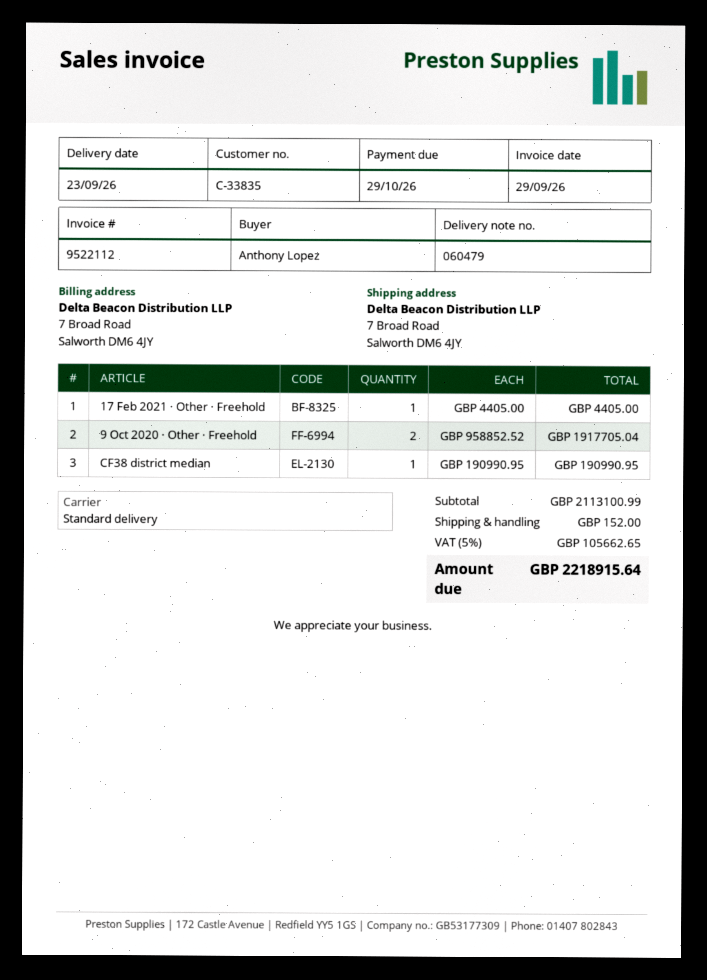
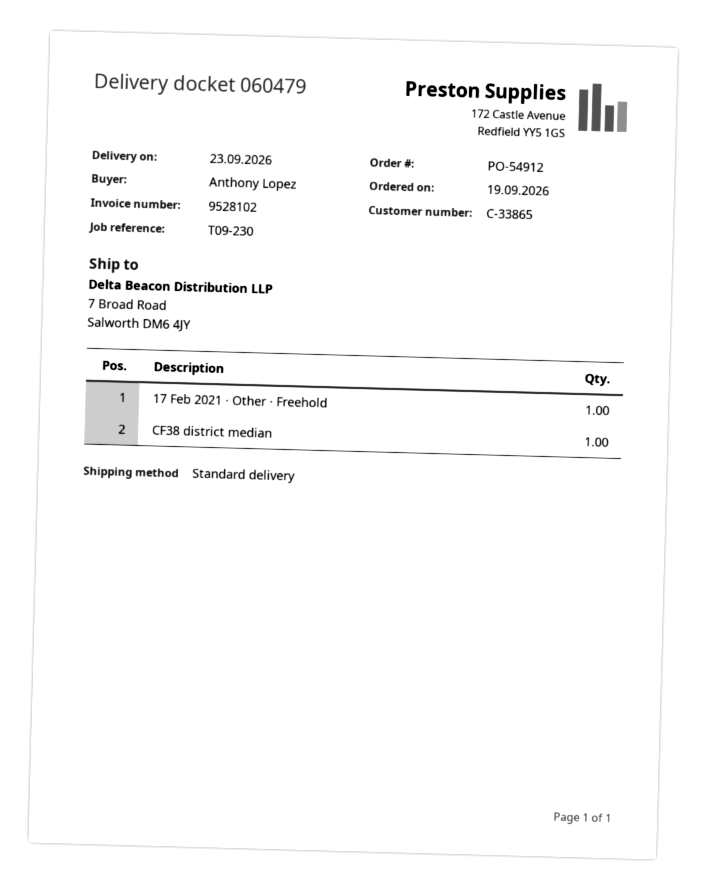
invoice number: 9522112 -> 9528102
customer number: C-33835 -> C-33865
9 Oct 2020 · Other · Freehold: 2 -> none

